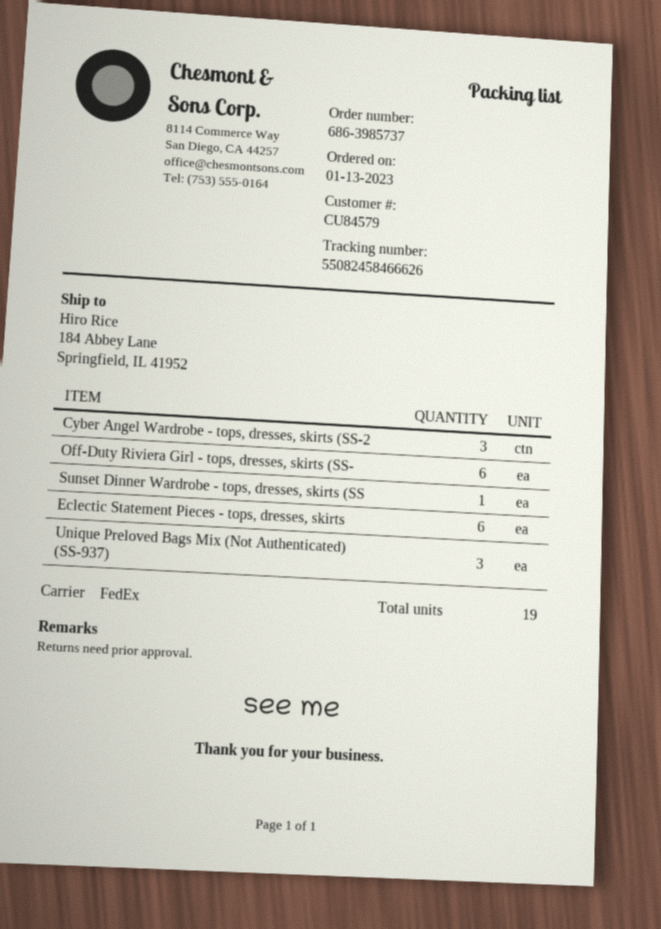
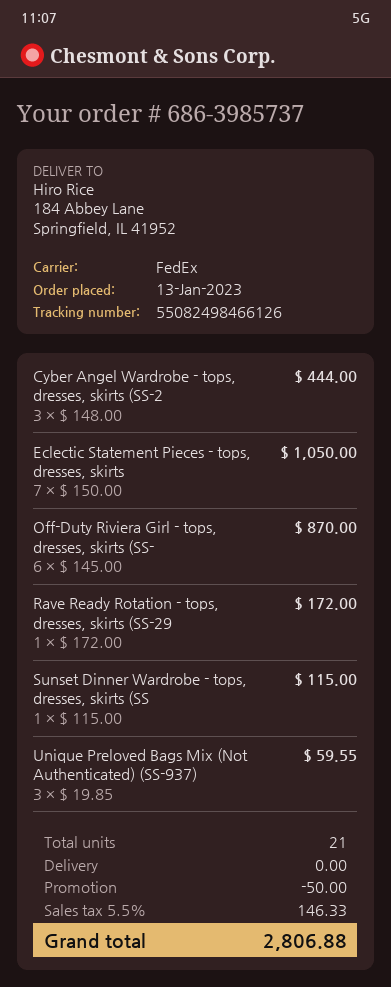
tracking number: 55082458466626 -> 55082498466126
Eclectic Statement Pieces - tops, dresses, skirts: 6 -> 7
Rave Ready Rotation - tops, dresses, skirts (SS-29: none -> 1
total quantity: 19 -> 21

